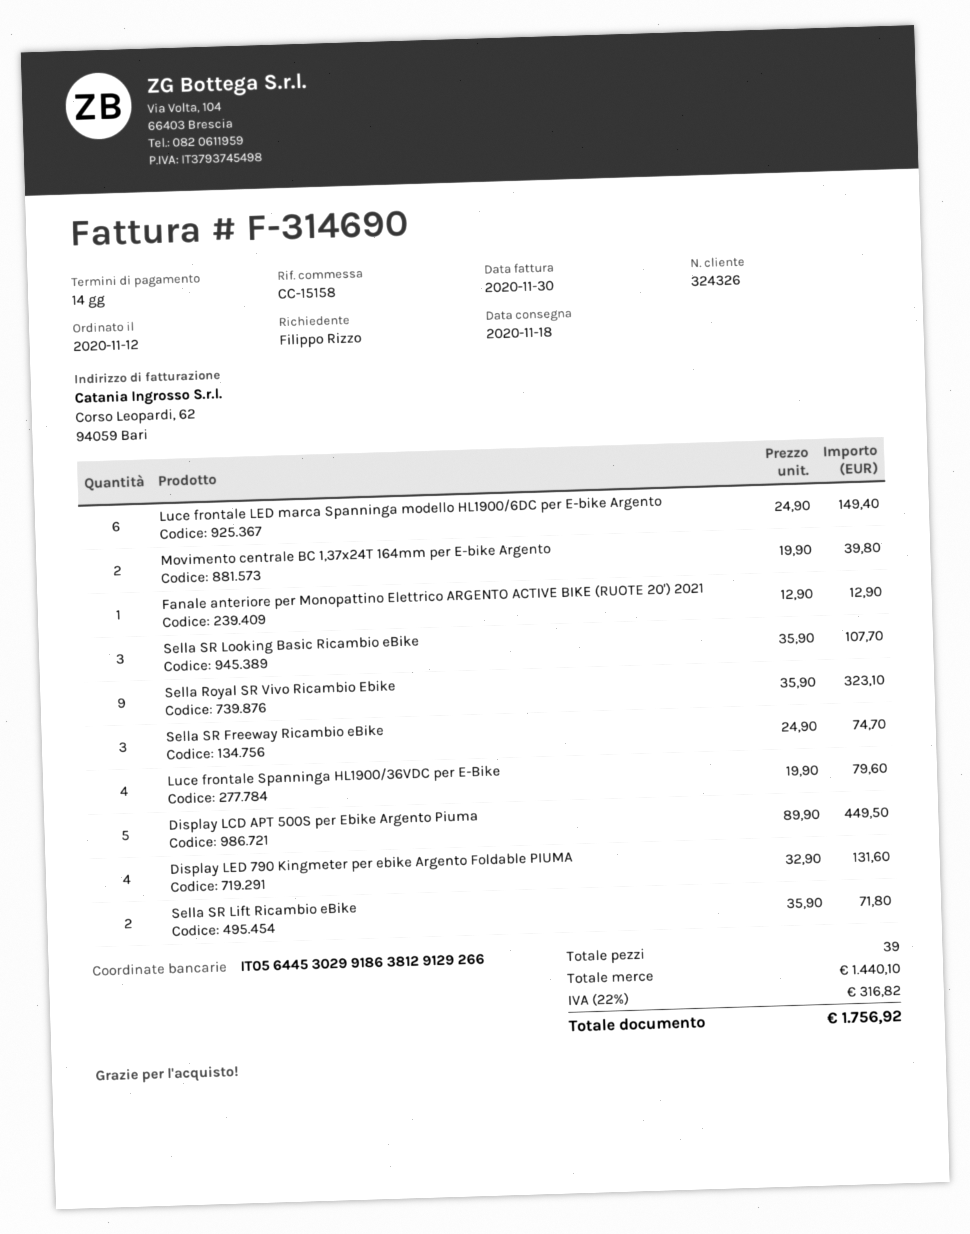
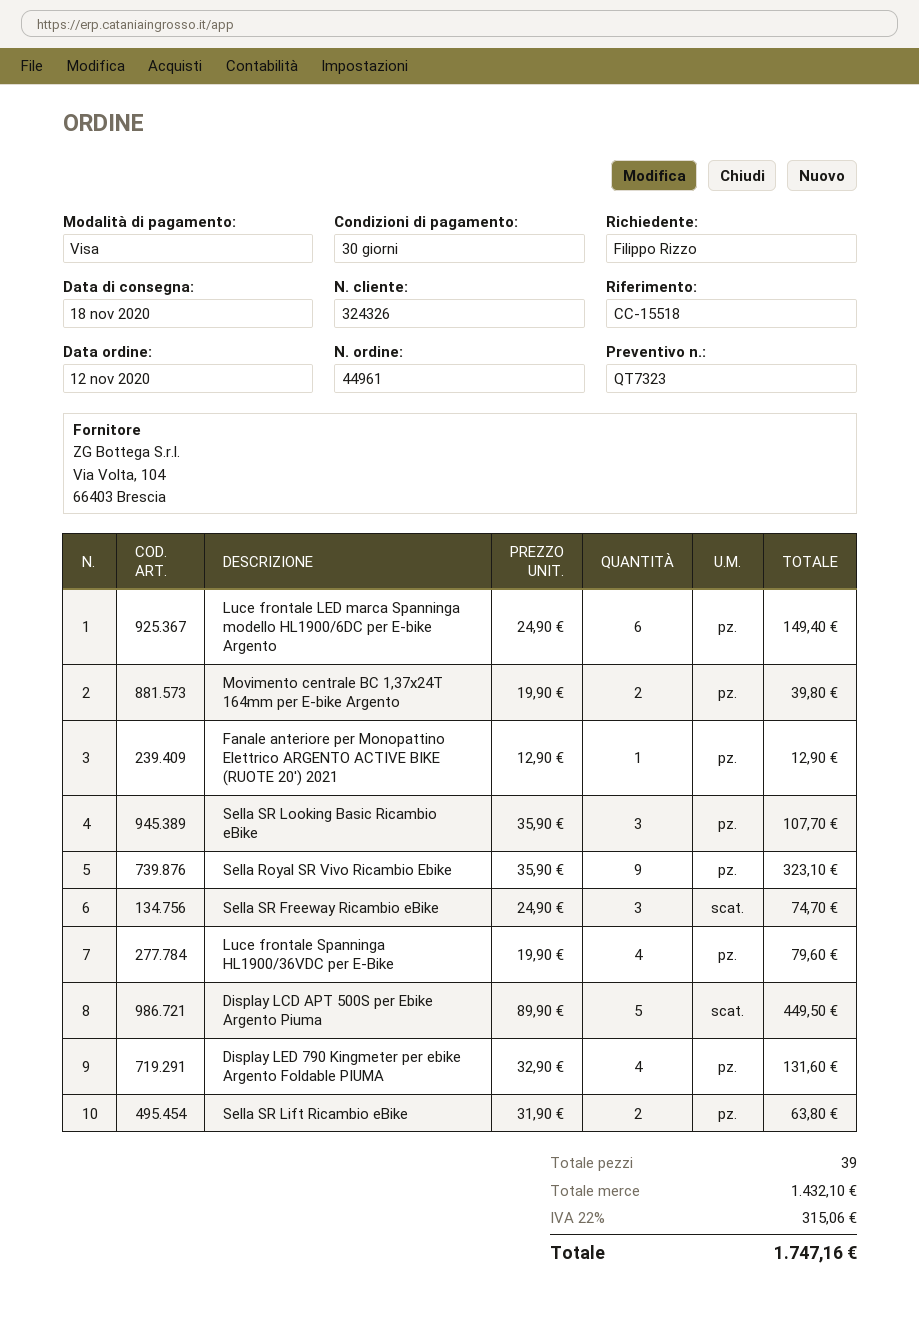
payment terms: 14 days -> 30 days
reference: CC-15158 -> CC-15518
Sella SR Lift Ricambio eBike: 2 x 35.90 = 71.80 -> 2 x 31.90 = 63.80
subtotal: 1440.10 -> 1432.10
tax: 22% = 316.82 -> 22% = 315.06
total: 1756.92 -> 1747.16

